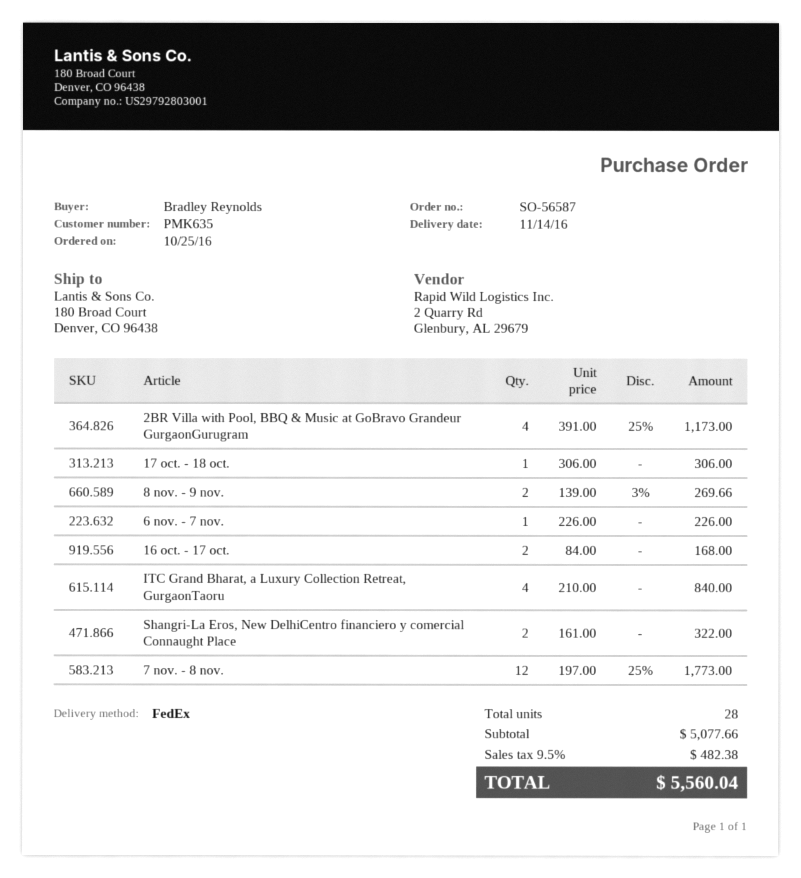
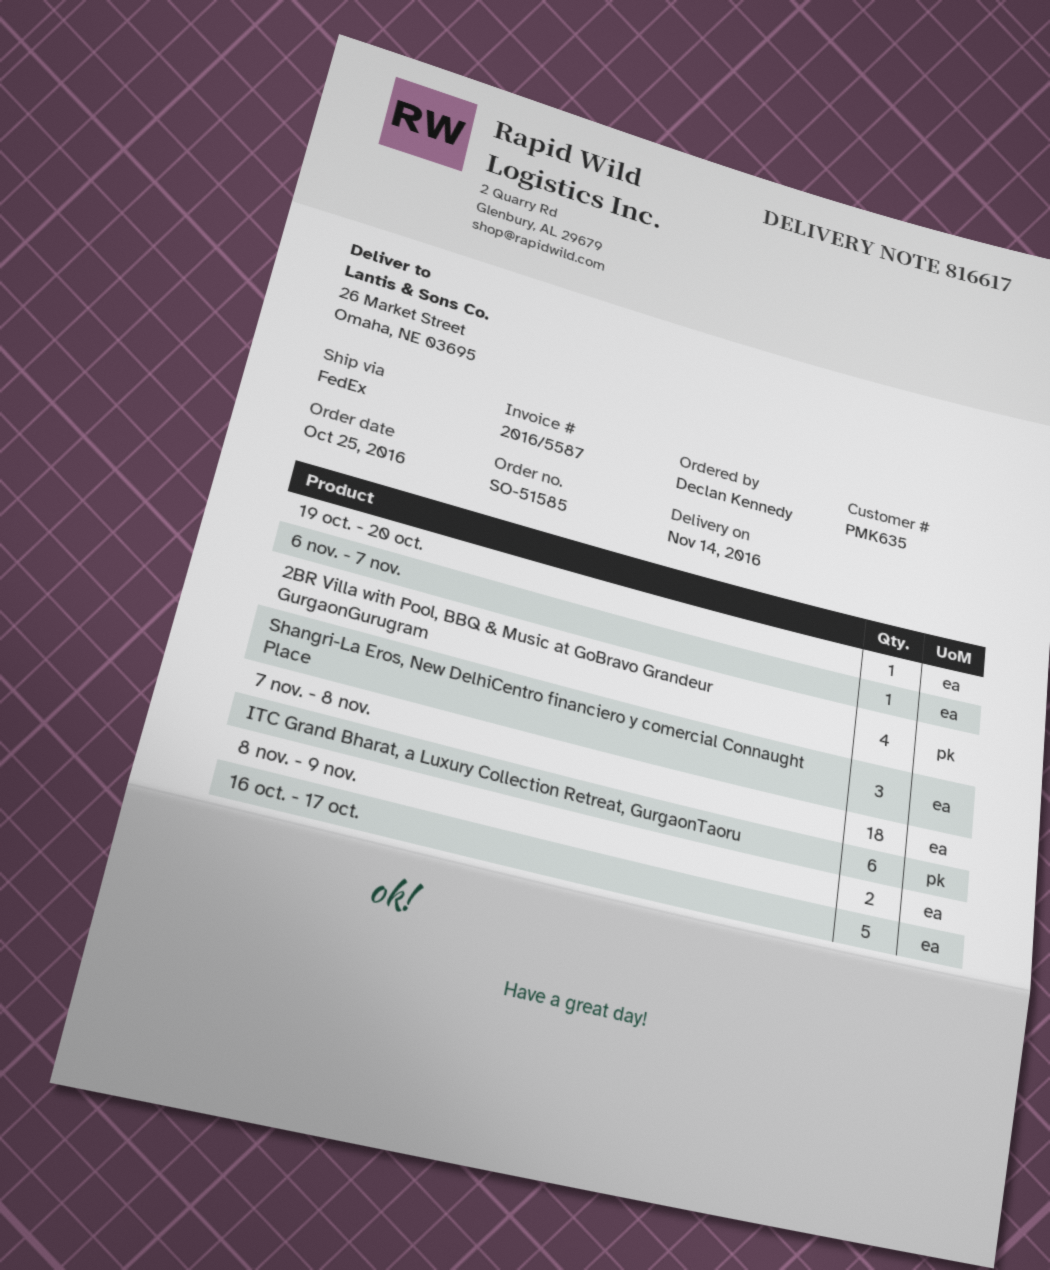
order number: SO-56587 -> SO-51585
ordered by: Bradley Reynolds -> Declan Kennedy
ship to: 180 Broad Court, Denver, CO 96438 -> 26 Market Street, Omaha, NE 03695
17 oct. - 18 oct.: 1 -> none
16 oct. - 17 oct.: 2 -> 5
ITC Grand Bharat, a Luxury Collection Retreat, GurgaonTaoru: 4 -> 6
Shangri-La Eros, New DelhiCentro financiero y comercial Connaught Place: 2 -> 3
7 nov. - 8 nov.: 12 -> 18
19 oct. - 20 oct.: none -> 1

